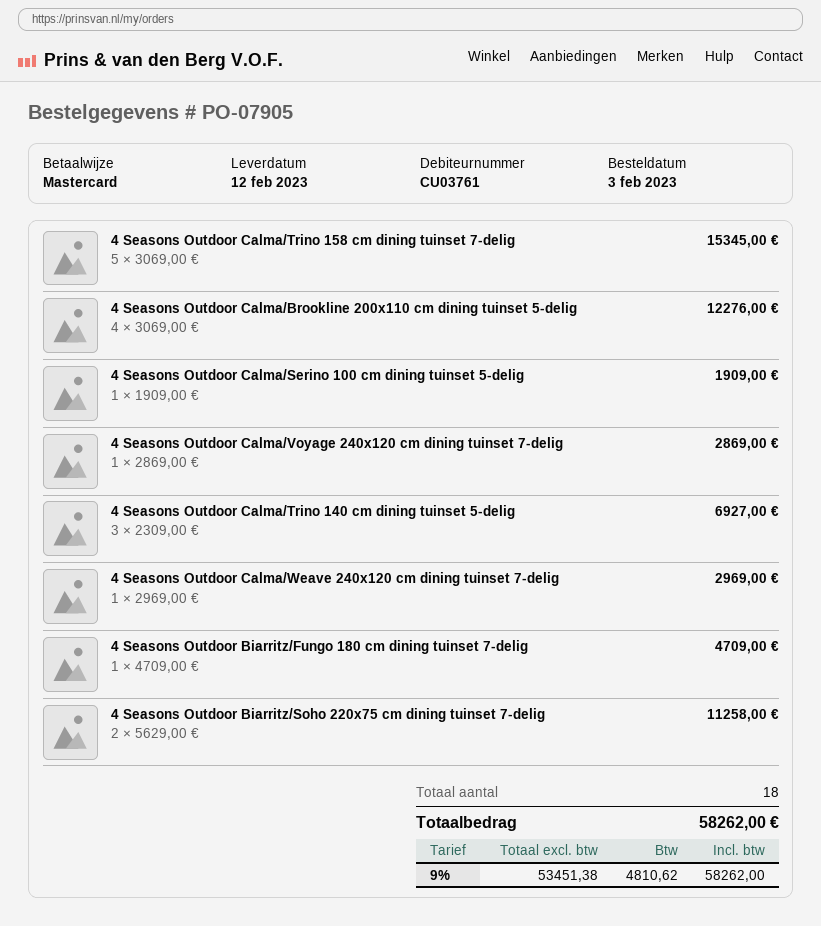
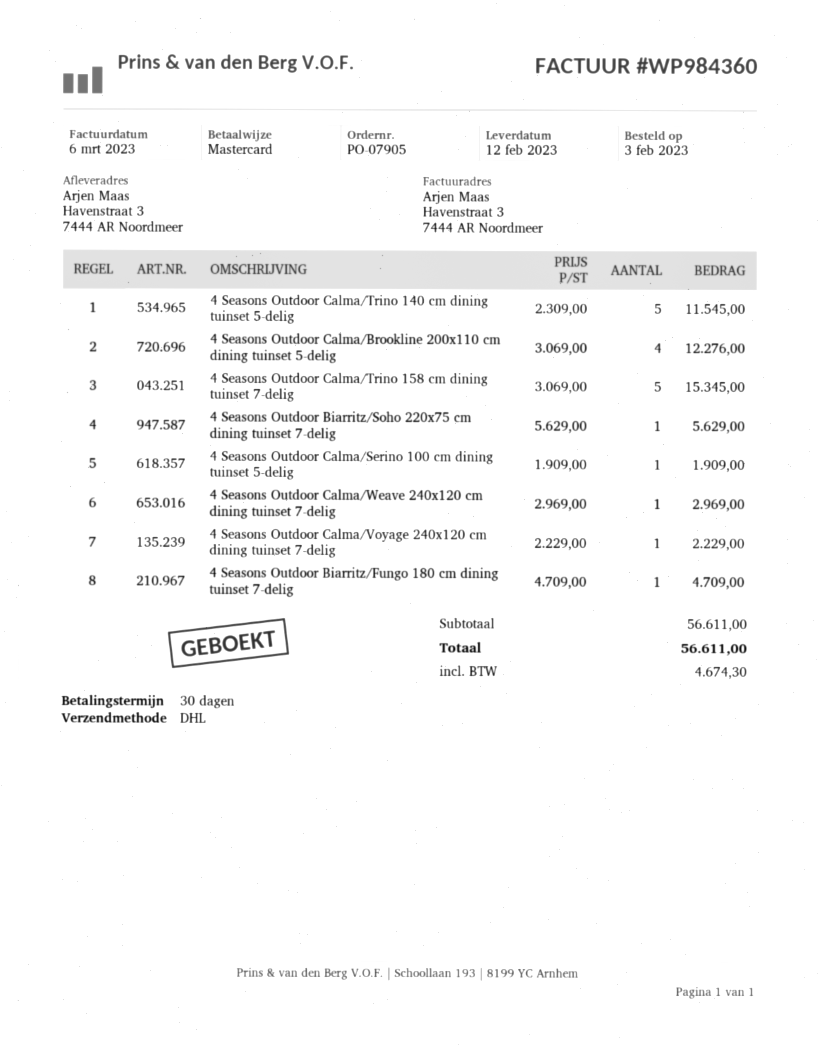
4 Seasons Outdoor Calma/Voyage 240x120 cm dining tuinset 7-delig: 1 x 2869.00 = 2869.00 -> 1 x 2229.00 = 2229.00
4 Seasons Outdoor Calma/Trino 140 cm dining tuinset 5-delig: 3 x 2309.00 = 6927.00 -> 5 x 2309.00 = 11545.00
4 Seasons Outdoor Biarritz/Soho 220x75 cm dining tuinset 7-delig: 2 x 5629.00 = 11258.00 -> 1 x 5629.00 = 5629.00
tax: 4810.62 -> 4674.30
total: 58262.00 -> 56611.00

